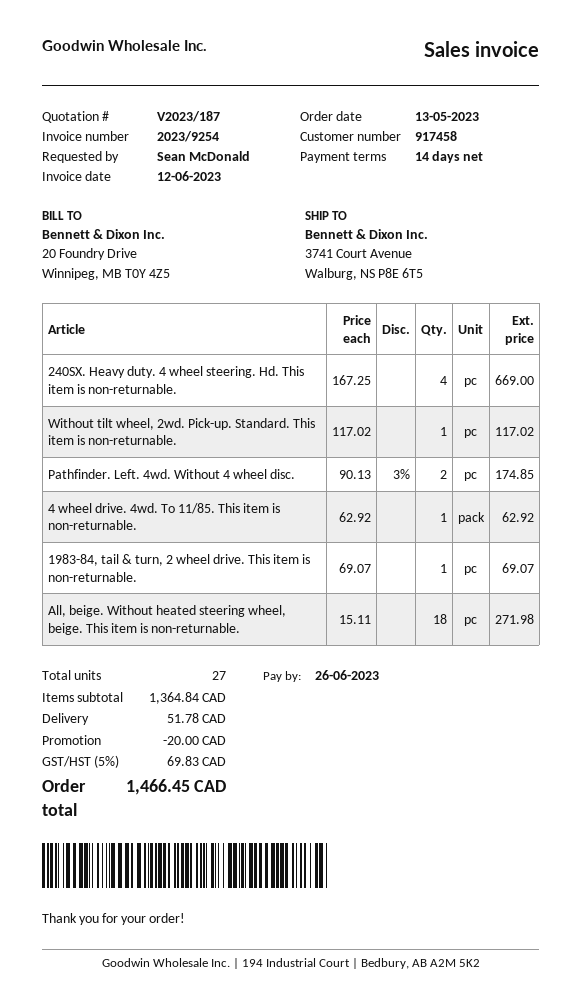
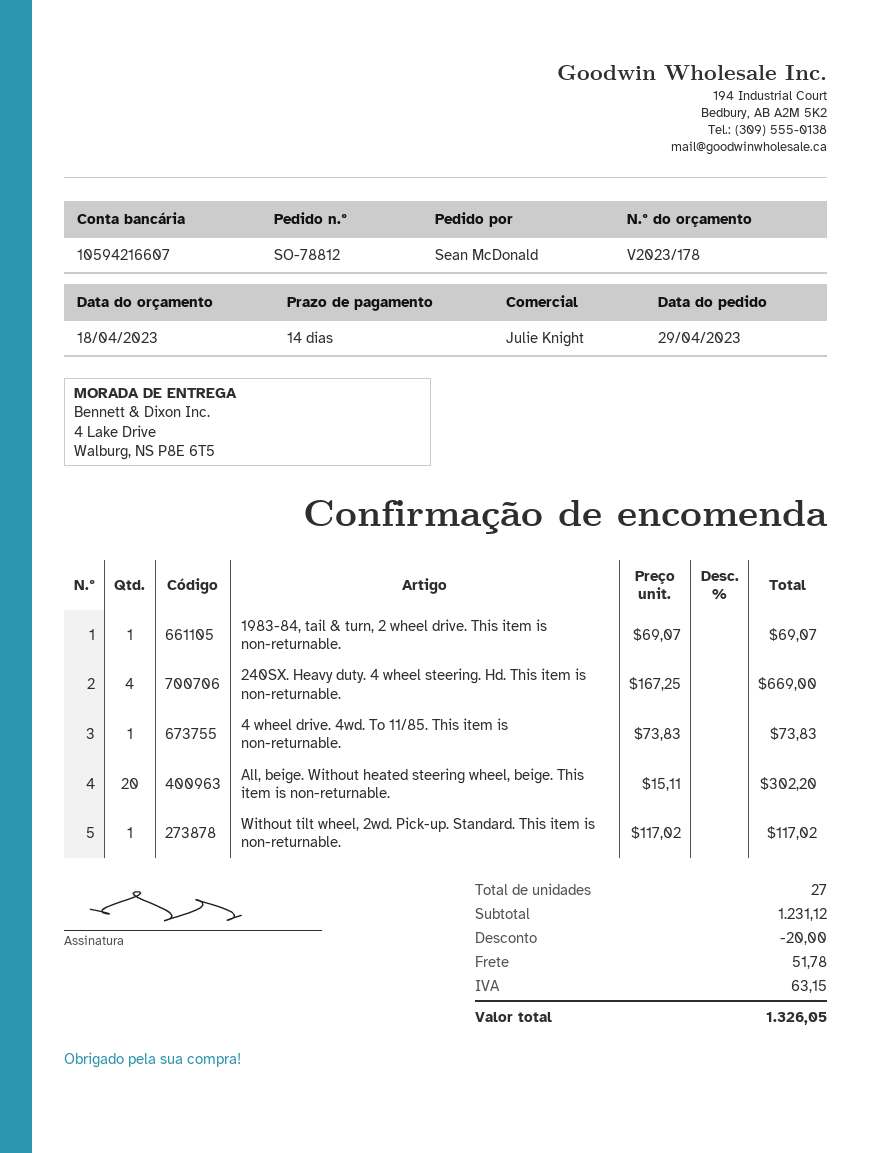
quote number: V2023/187 -> V2023/178
order date: 2023-05-13 -> 2023-04-29
ship to: 3741 Court Avenue, Walburg, NS P8E 6T5 -> 4 Lake Drive, Walburg, NS P8E 6T5
Pathfinder. Left. 4wd. Without 4 wheel disc.: 2 x 90.13 - 3% = 174.85 -> none
4 wheel drive. 4wd. To 11/85. This item is non-returnable.: 1 x 62.92 = 62.92 -> 1 x 73.83 = 73.83
All, beige. Without heated steering wheel, beige. This item is non-returnable.: 18 x 15.11 = 271.98 -> 20 x 15.11 = 302.20
subtotal: 1364.84 -> 1231.12
tax: 69.83 -> 63.15
total: 1466.45 -> 1326.05

